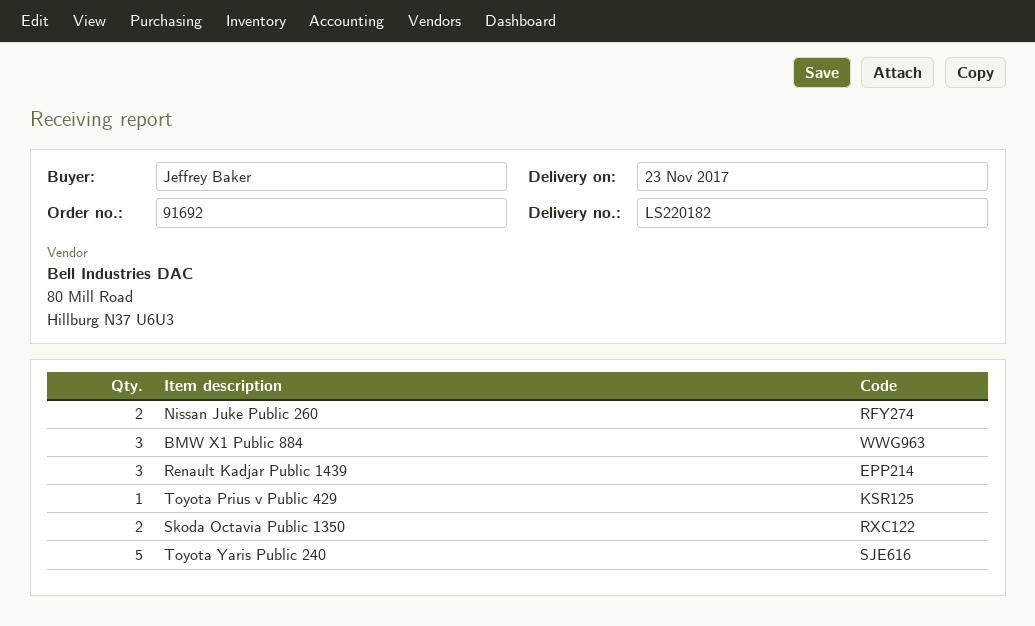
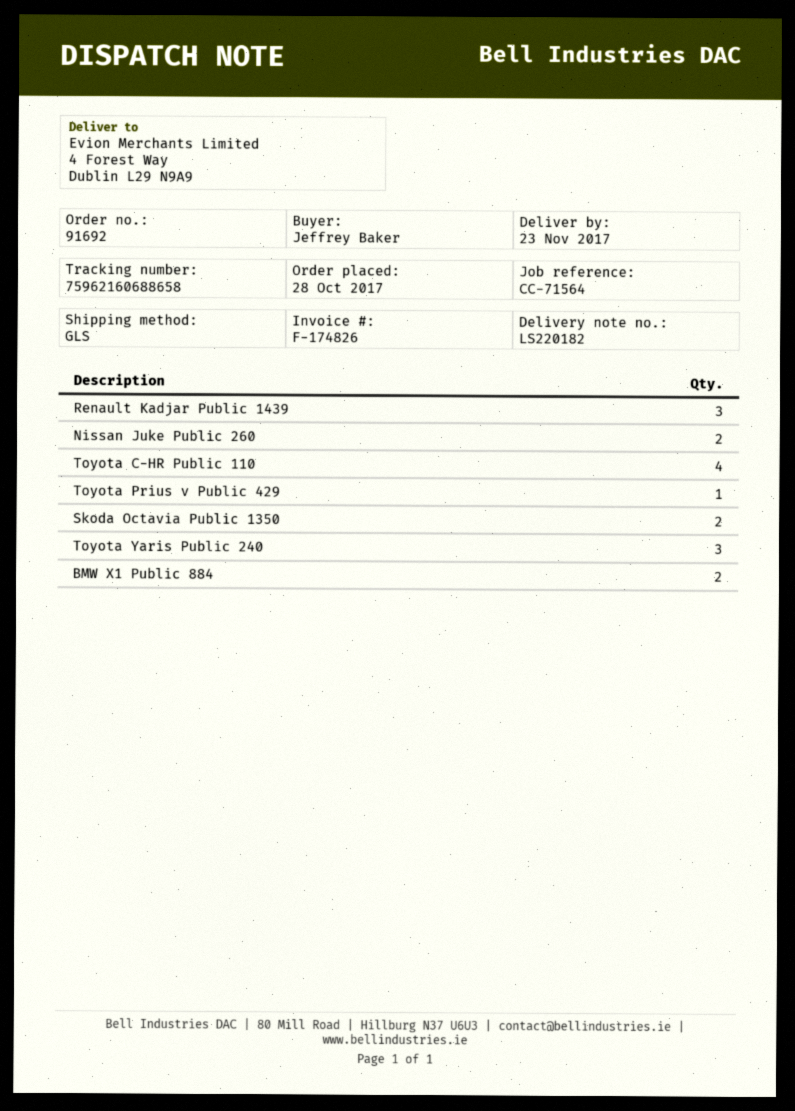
BMW X1 Public 884: 3 -> 2
Toyota Yaris Public 240: 5 -> 3
Toyota C-HR Public 110: none -> 4

